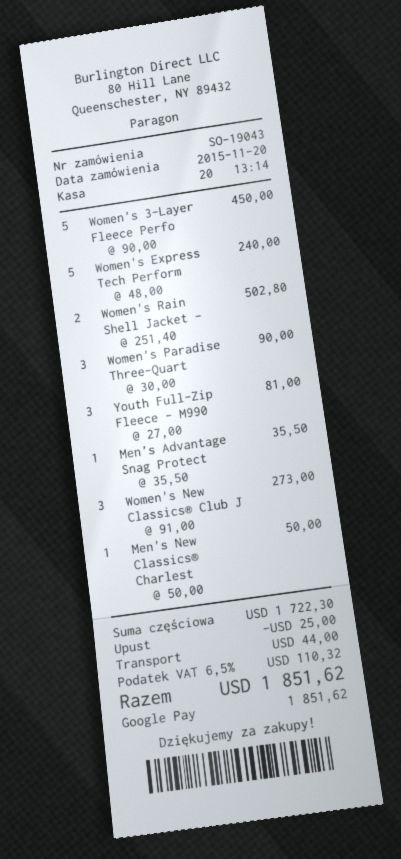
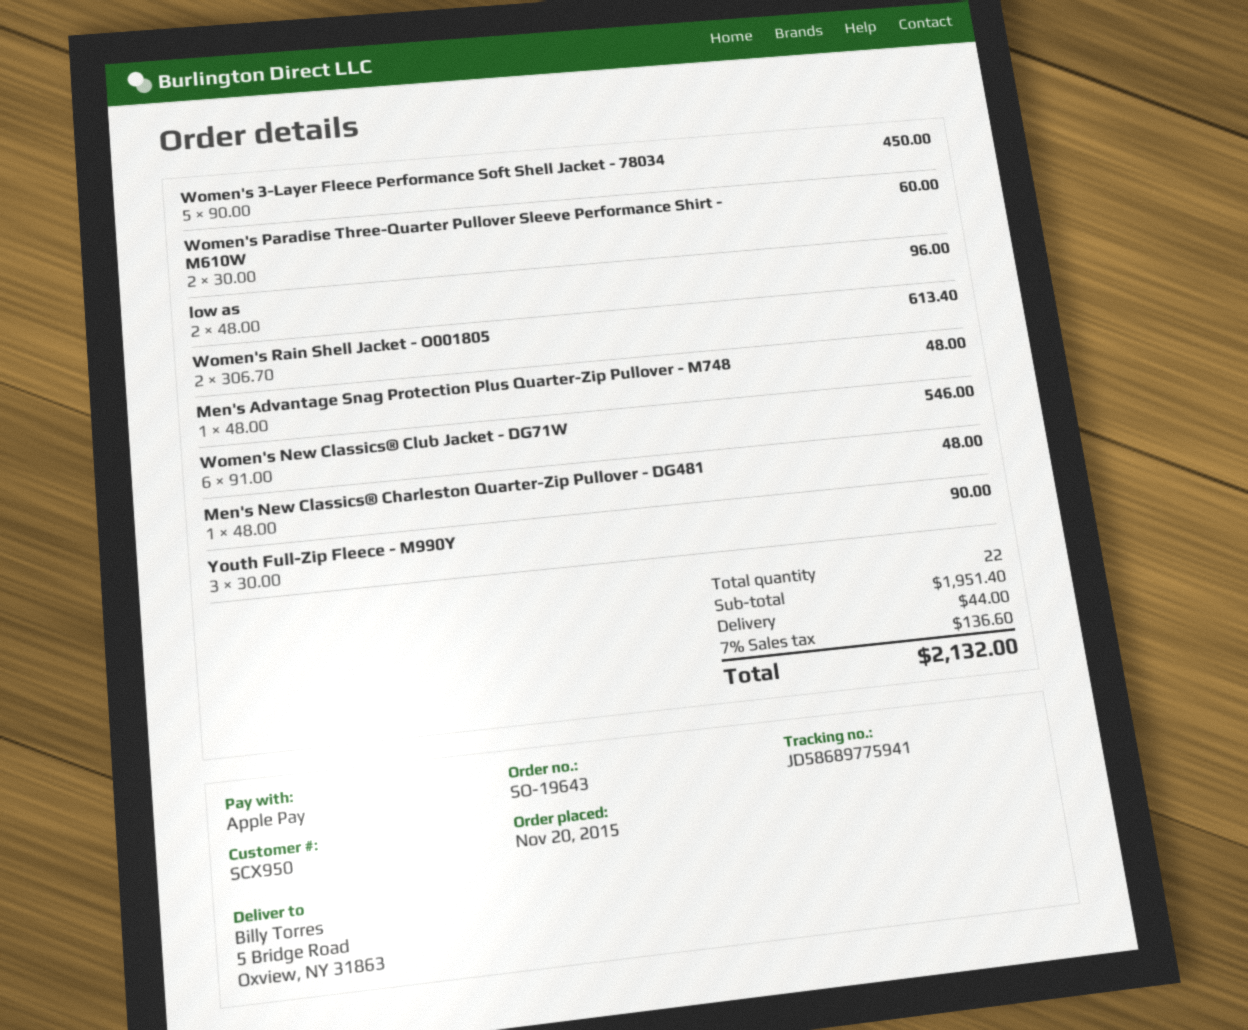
order number: SO-19043 -> SO-19643
payment method: Google Pay -> Apple Pay
Women's Express Tech Perform: 5 x 48.00 = 240.00 -> none
Women's Rain Shell Jacket -: 2 x 251.40 = 502.80 -> 2 x 306.70 = 613.40
Women's Paradise Three-Quart: 3 x 30.00 = 90.00 -> 2 x 30.00 = 60.00
Youth Full-Zip Fleece - M990: 3 x 27.00 = 81.00 -> 3 x 30.00 = 90.00
Men's Advantage Snag Protect: 1 x 35.50 = 35.50 -> 1 x 48.00 = 48.00
Women's New Classics® Club J: 3 x 91.00 = 273.00 -> 6 x 91.00 = 546.00
Men's New Classics® Charlest: 1 x 50.00 = 50.00 -> 1 x 48.00 = 48.00
low as: none -> 2 x 48.00 = 96.00
subtotal: 1722.30 -> 1951.40
discount: 25.00 -> none
tax: 6.5% = 110.32 -> 7% = 136.60
total: 1851.62 -> 2132.00

